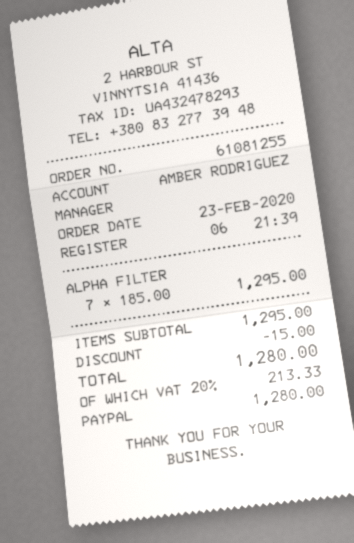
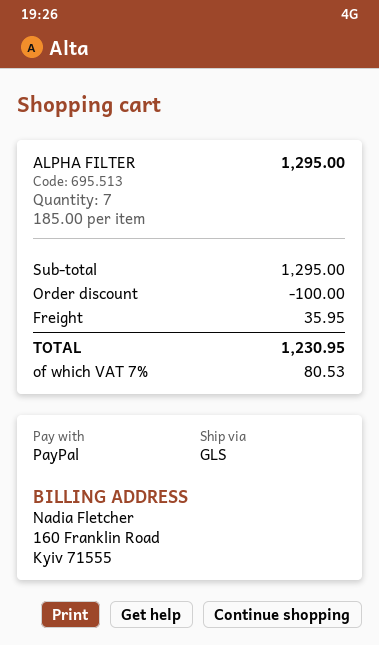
discount: 15.00 -> 100.00
shipping: none -> 35.95
tax: 20% = 213.33 -> 7% = 80.53
total: 1280.00 -> 1230.95

